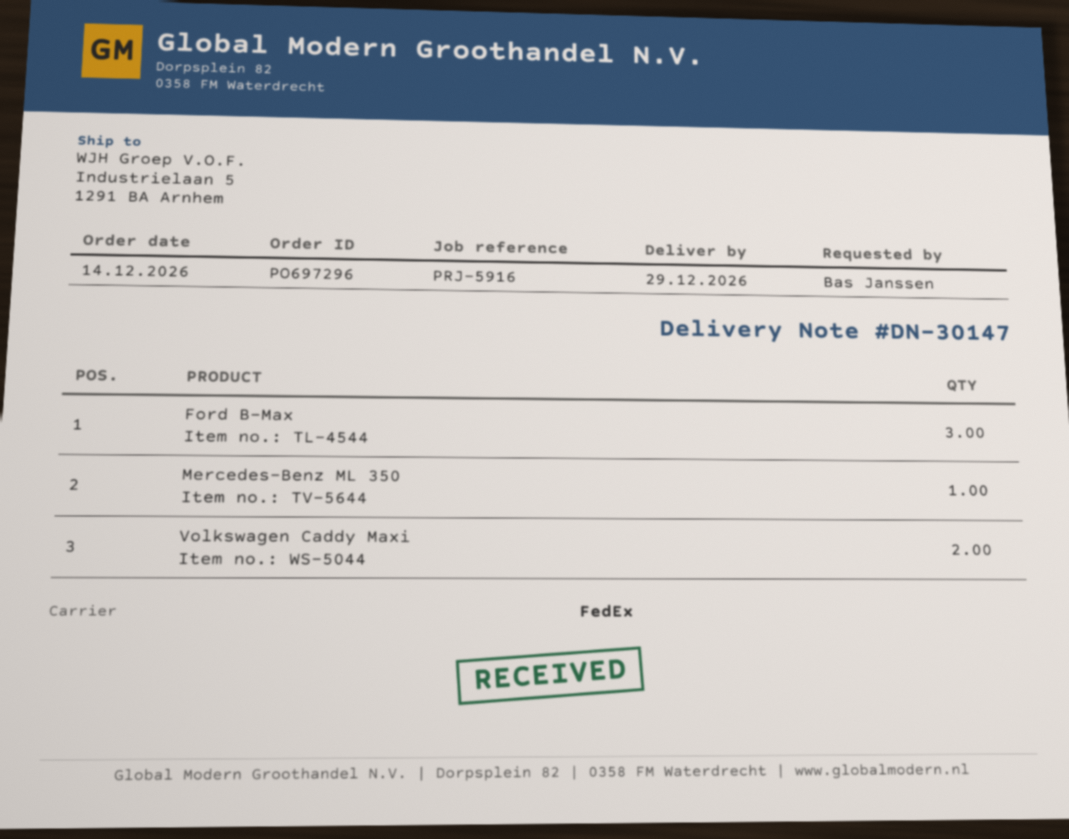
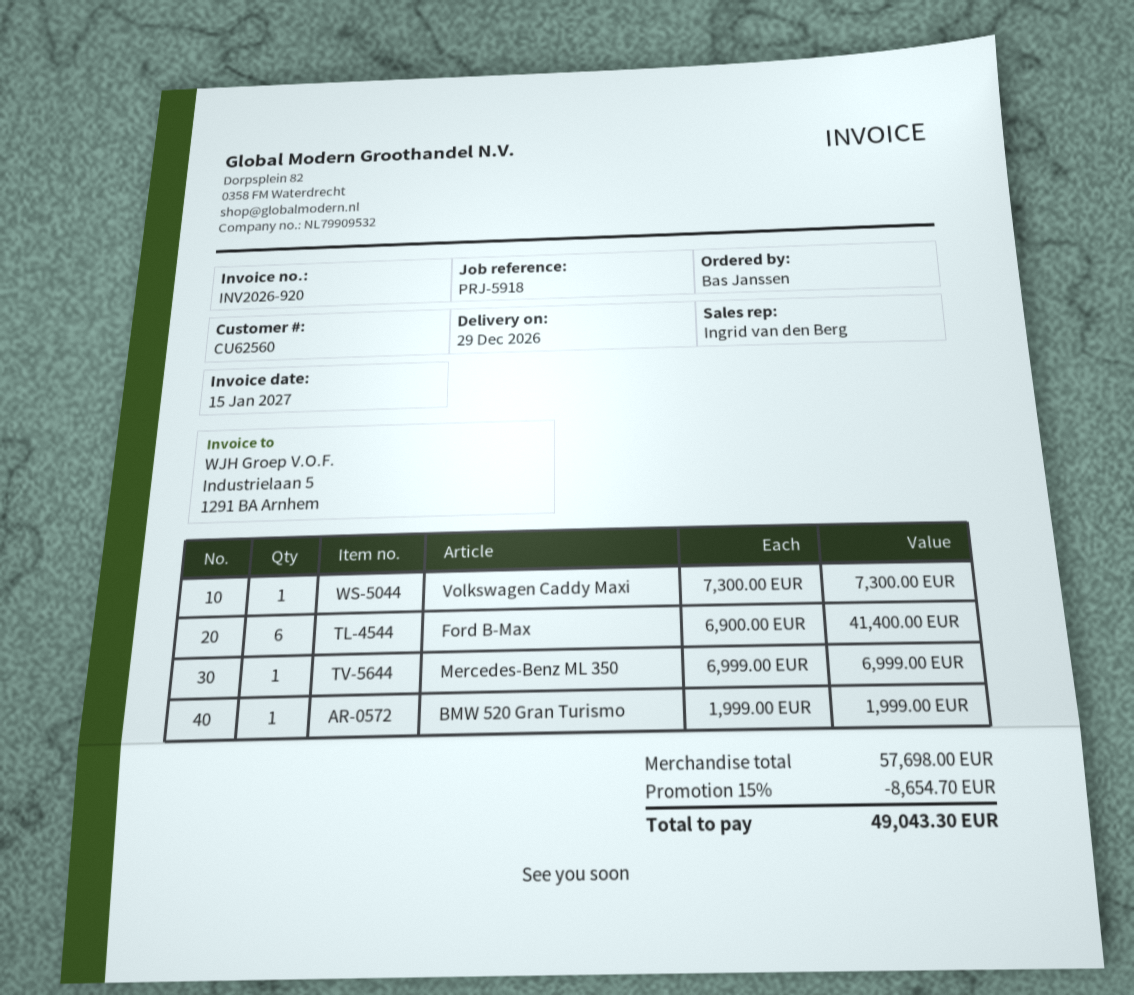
reference: PRJ-5916 -> PRJ-5918
Ford B-Max: 3 -> 6
Volkswagen Caddy Maxi: 2 -> 1
BMW 520 Gran Turismo: none -> 1

